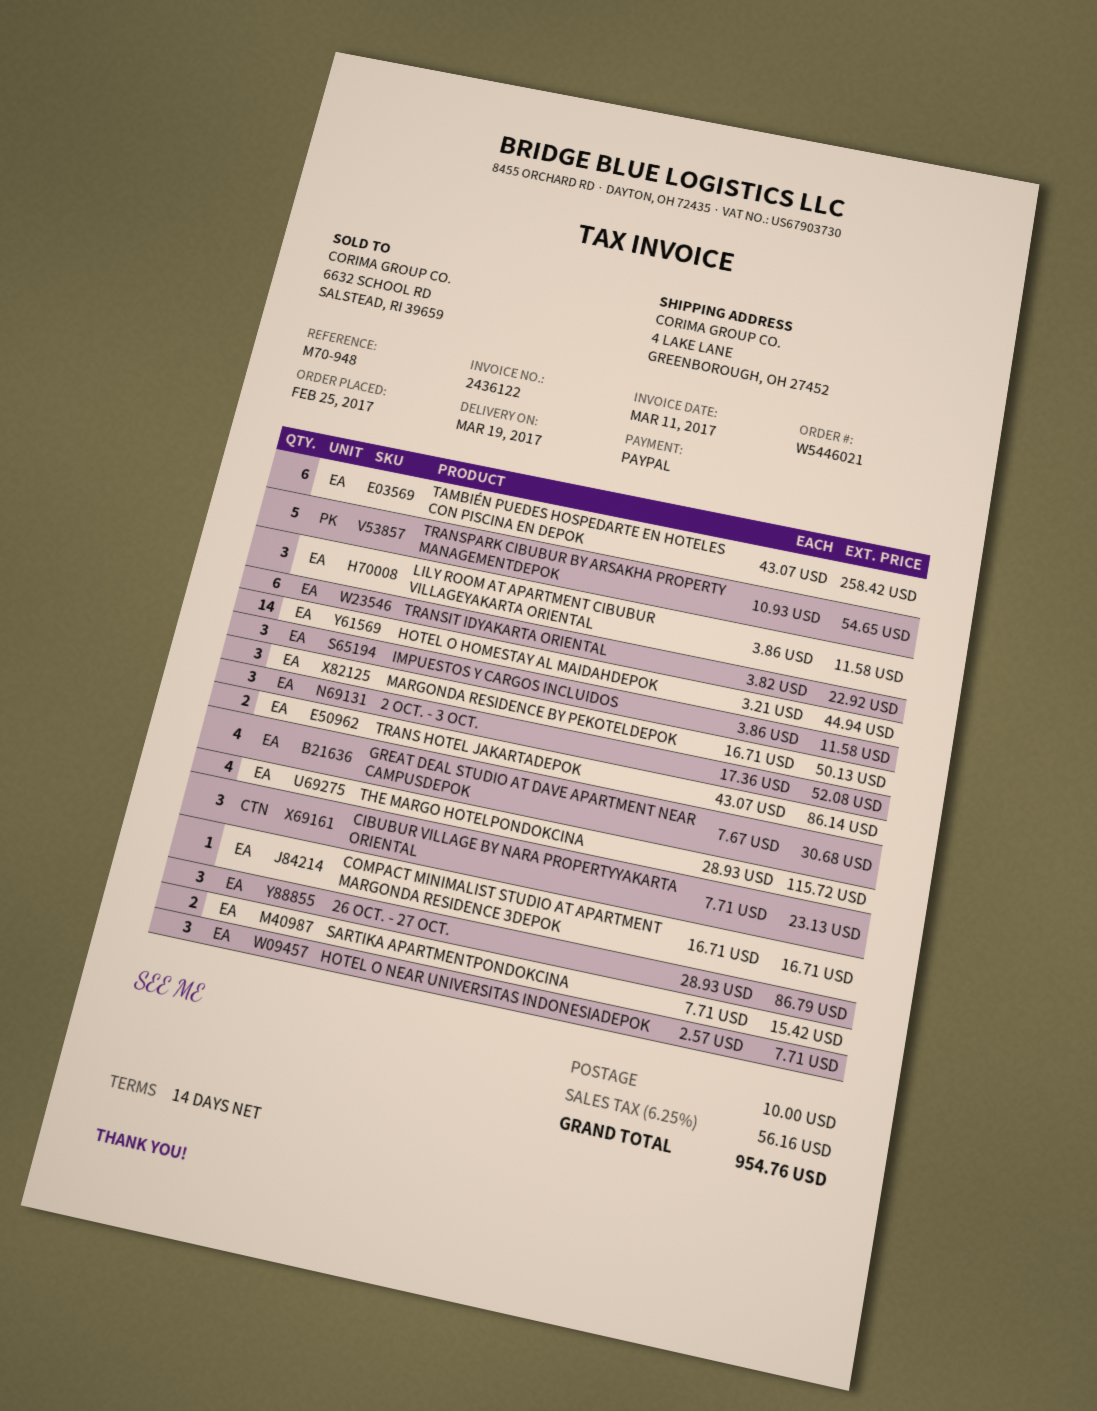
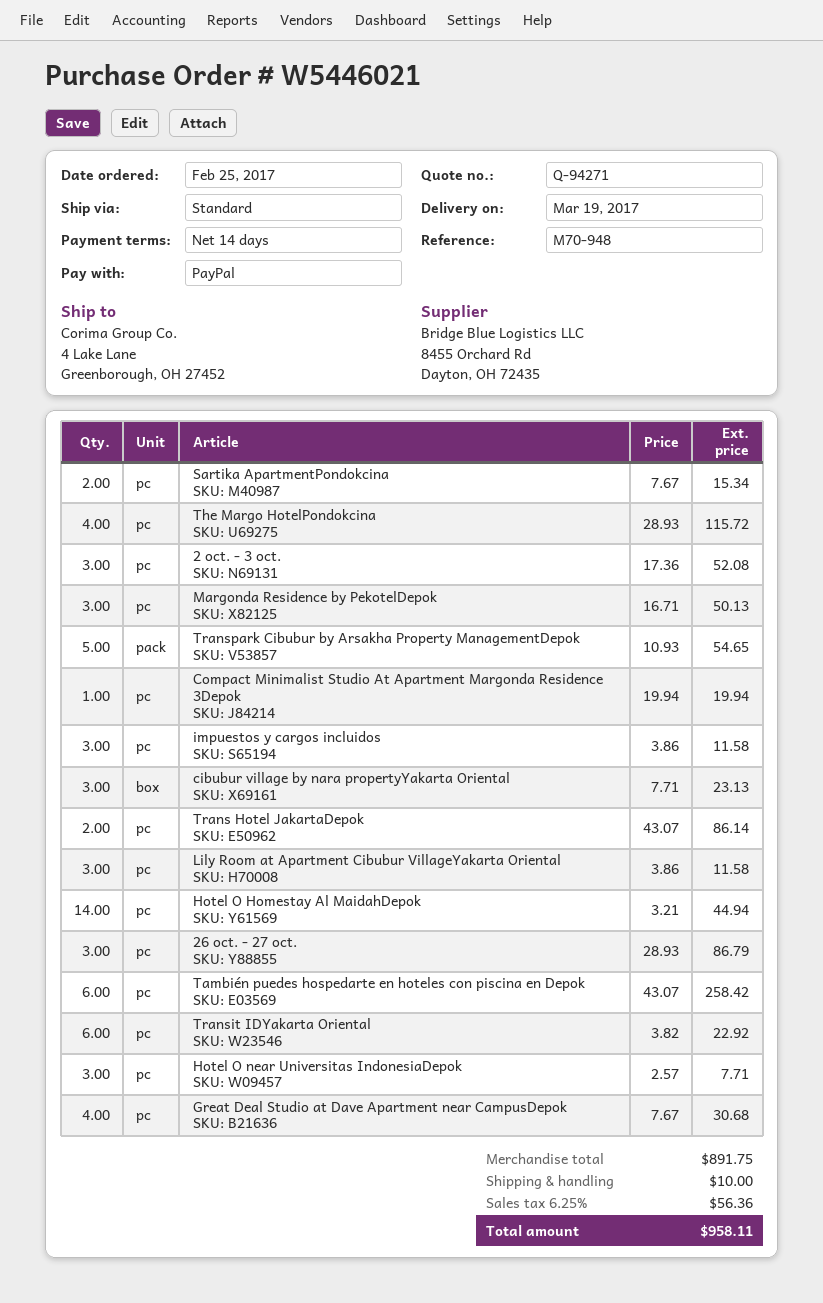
COMPACT MINIMALIST STUDIO AT APARTMENT MARGONDA RESIDENCE 3DEPOK: 1 x 16.71 = 16.71 -> 1 x 19.94 = 19.94
SARTIKA APARTMENTPONDOKCINA: 2 x 7.71 = 15.42 -> 2 x 7.67 = 15.34
tax: 6.25% = 56.16 -> 6.25% = 56.36
total: 954.76 -> 958.11

